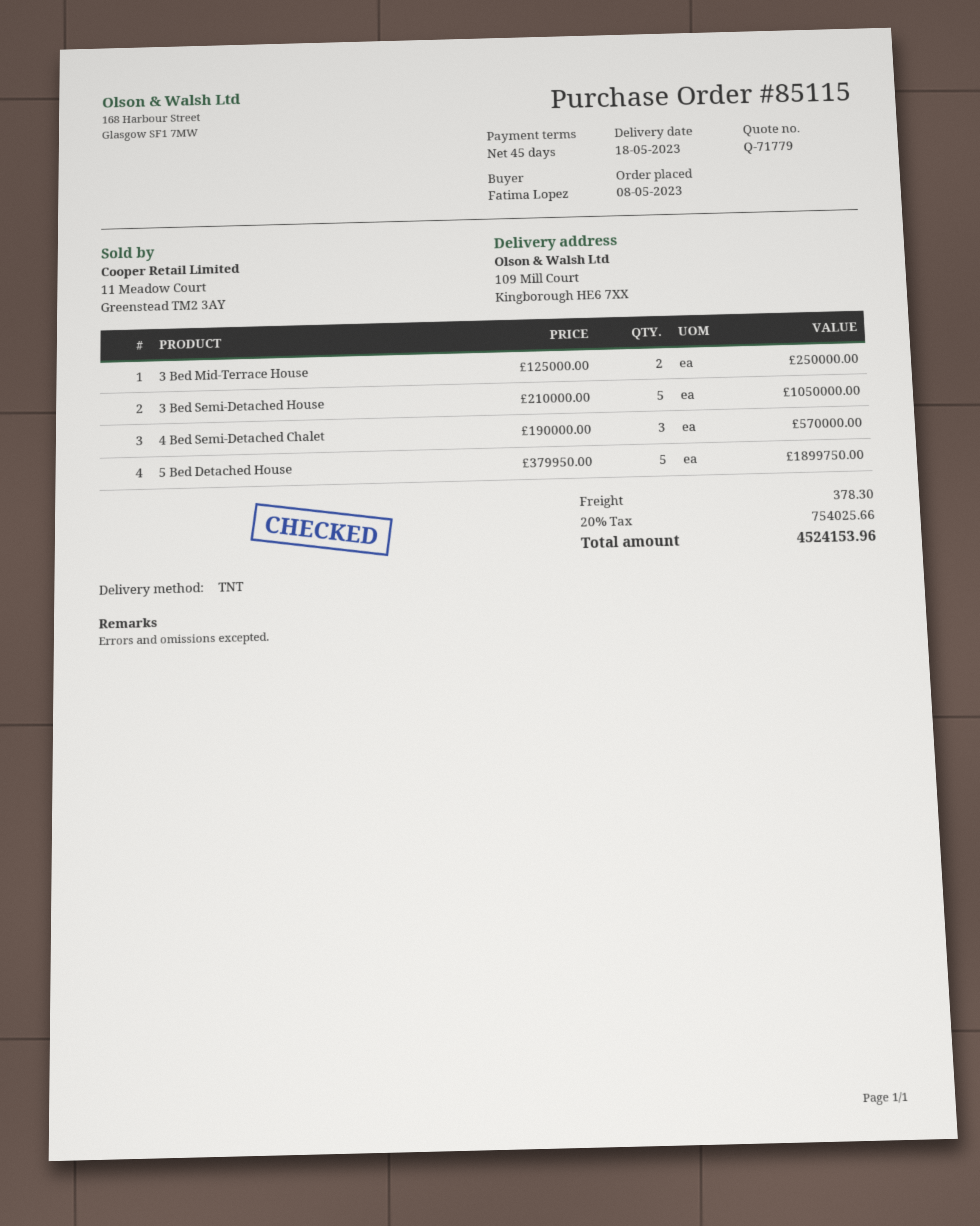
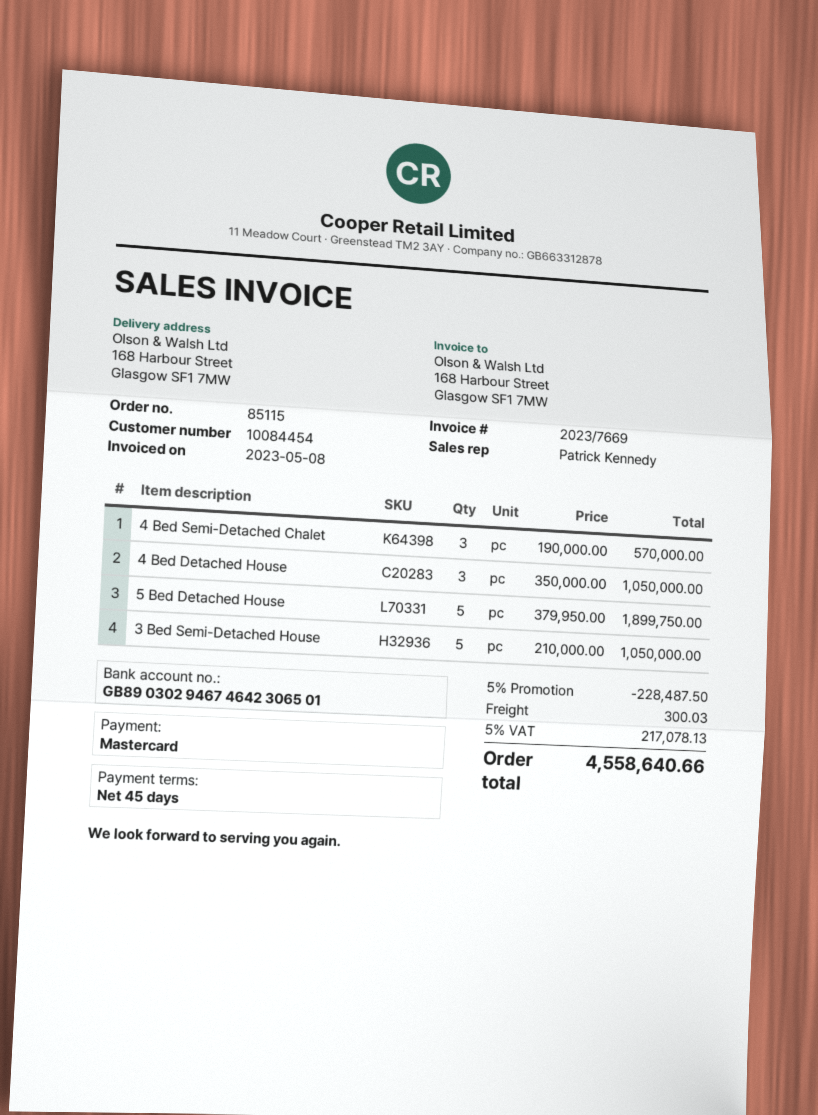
ship to: 109 Mill Court, Kingborough HE6 7XX -> 168 Harbour Street, Glasgow SF1 7MW
3 Bed Mid-Terrace House: 2 x 125000.00 = 250000.00 -> none
4 Bed Detached House: none -> 3 x 350000.00 = 1050000.00
discount: none -> 5% = 228487.50
shipping: 378.30 -> 300.03
tax: 20% = 754025.66 -> 5% = 217078.13
total: 4524153.96 -> 4558640.66

